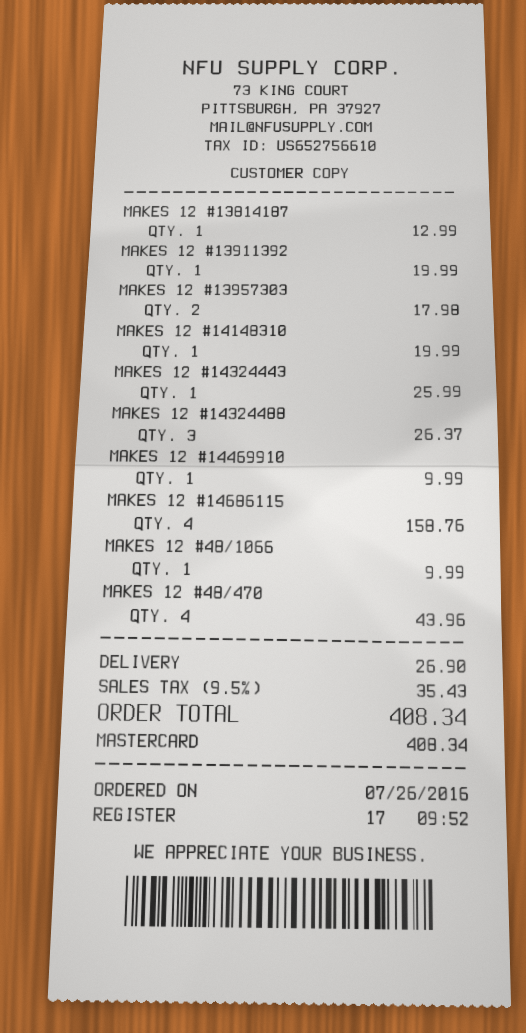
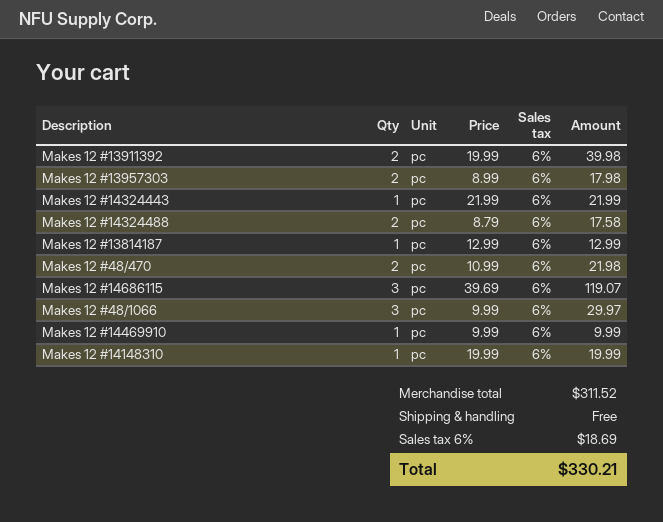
MAKES 12 #13911392: 1 for 19.99 -> 2 for 39.98
MAKES 12 #14324443: 1 for 25.99 -> 1 for 21.99
MAKES 12 #14324488: 3 for 26.37 -> 2 for 17.58
MAKES 12 #14686115: 4 for 158.76 -> 3 for 119.07
MAKES 12 #48/1066: 1 for 9.99 -> 3 for 29.97
MAKES 12 #48/470: 4 for 43.96 -> 2 for 21.98
shipping: 26.90 -> 0.00
tax: 9.5% = 35.43 -> 6% = 18.69
total: 408.34 -> 330.21

